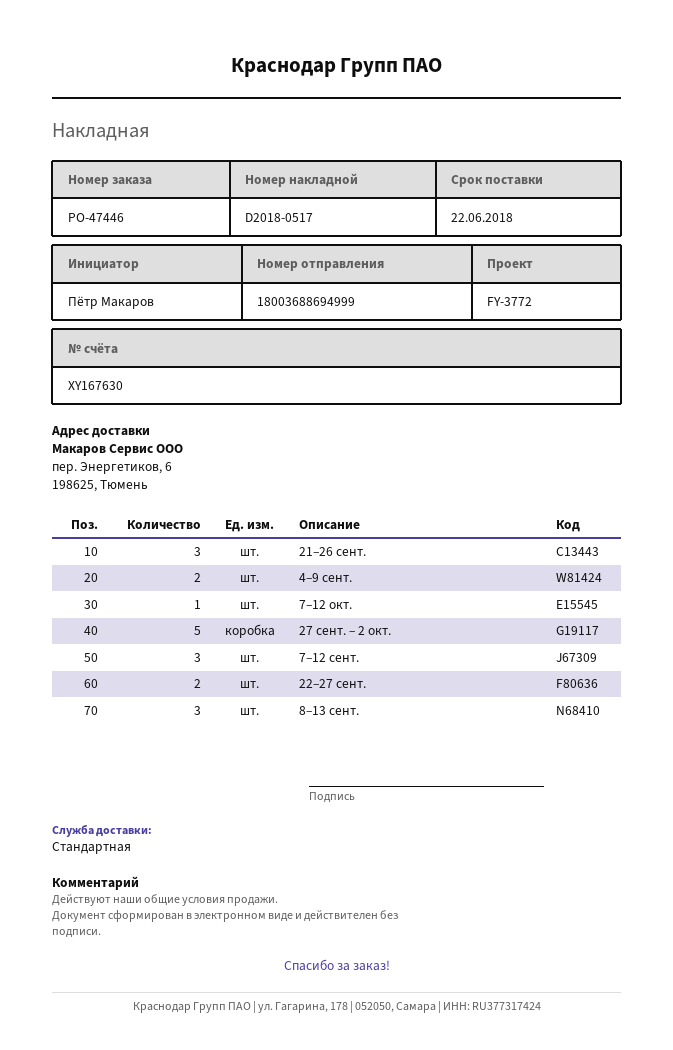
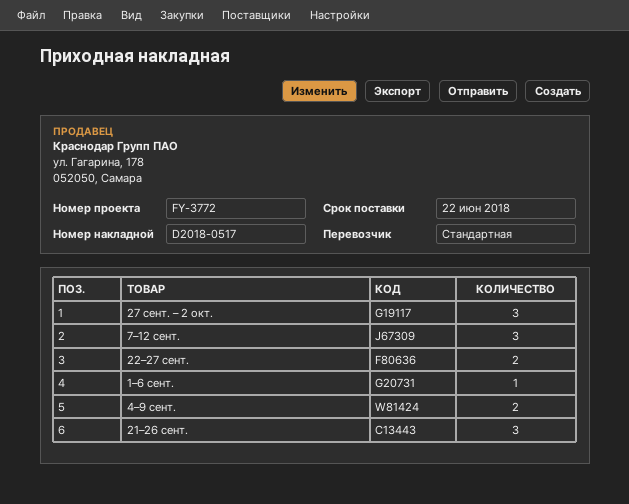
7–12 окт.: 1 -> none
27 сент. – 2 окт.: 5 -> 3
8–13 сент.: 3 -> none
1–6 сент.: none -> 1

